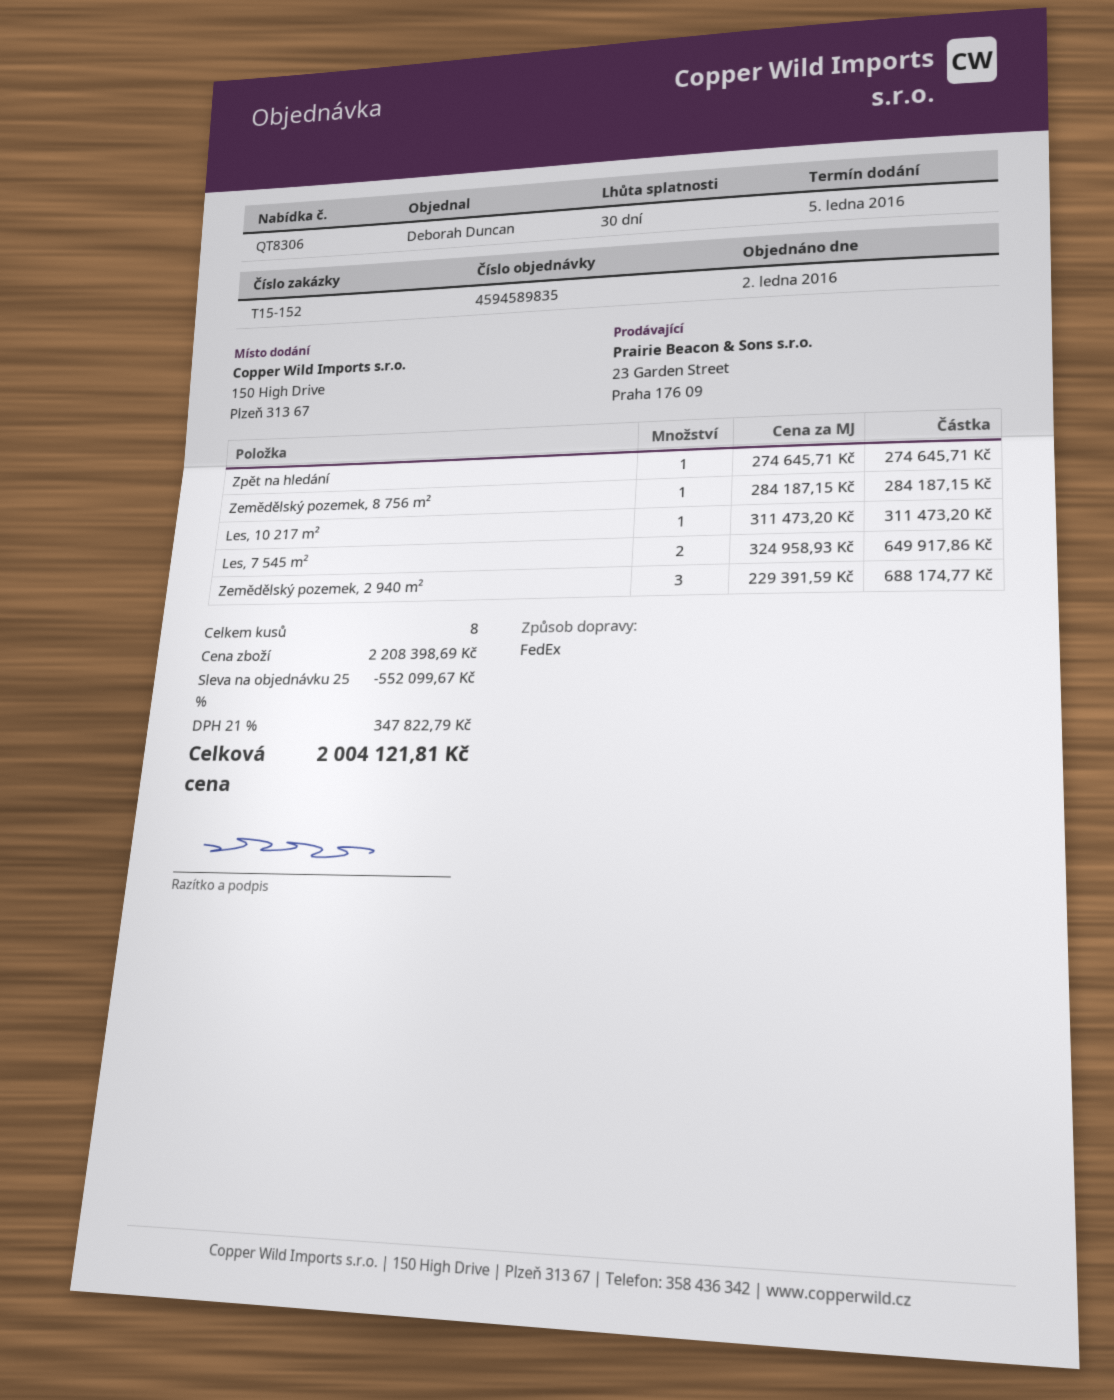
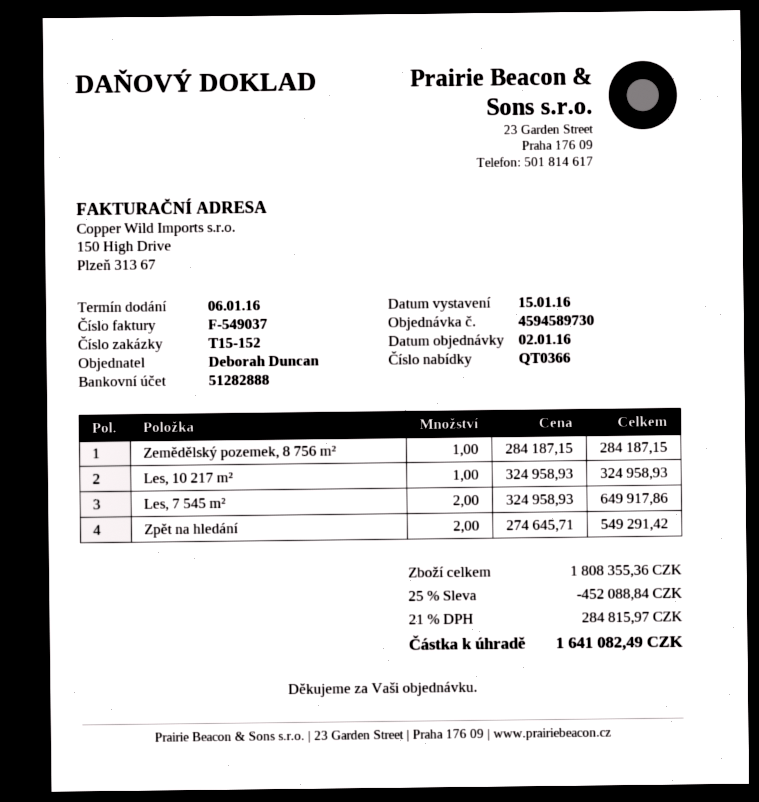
quote number: QT8306 -> QT0366
order number: 4594589835 -> 4594589730
delivery date: 2016-01-05 -> 2016-01-06
Zpět na hledání: 1 x 274645.71 = 274645.71 -> 2 x 274645.71 = 549291.42
Les, 10 217 m²: 1 x 311473.20 = 311473.20 -> 1 x 324958.93 = 324958.93
Zemědělský pozemek, 2 940 m²: 3 x 229391.59 = 688174.77 -> none
subtotal: 2208398.69 -> 1808355.36
discount: 25% = 552099.67 -> 25% = 452088.84
tax: 21% = 347822.79 -> 21% = 284815.97
total: 2004121.81 -> 1641082.49

